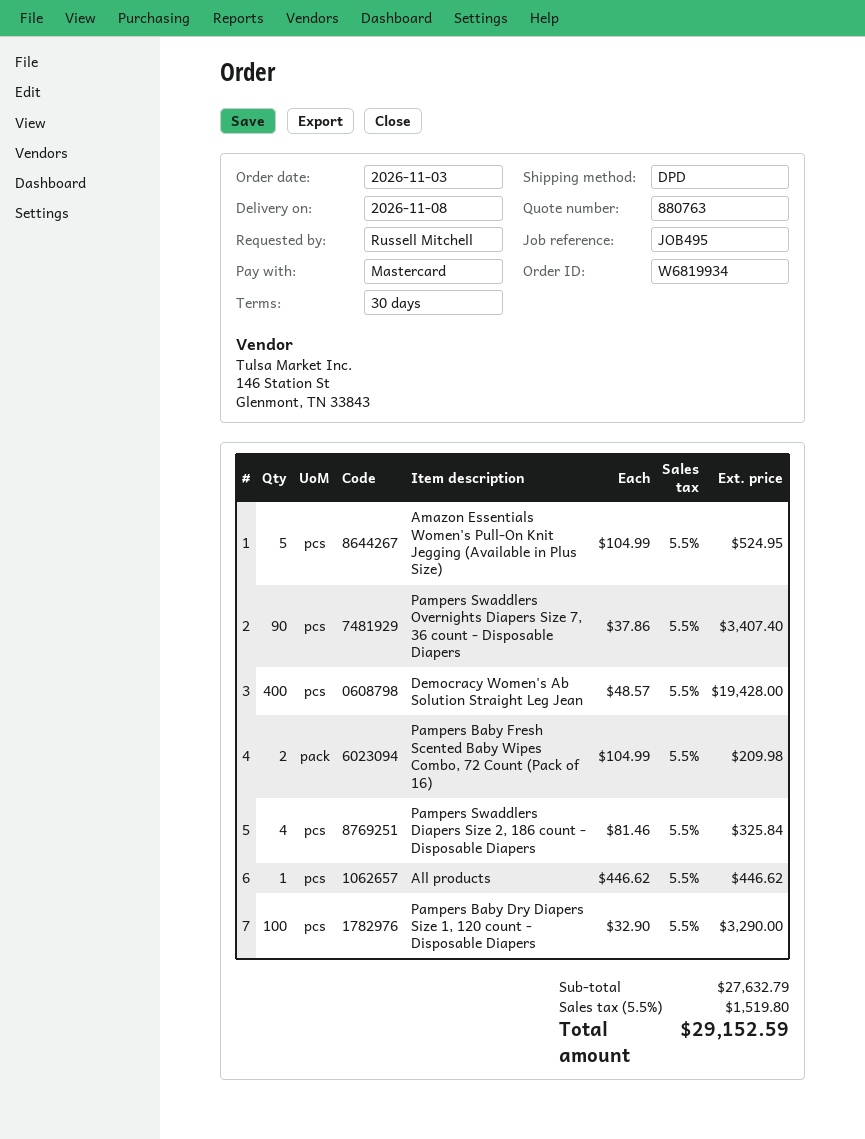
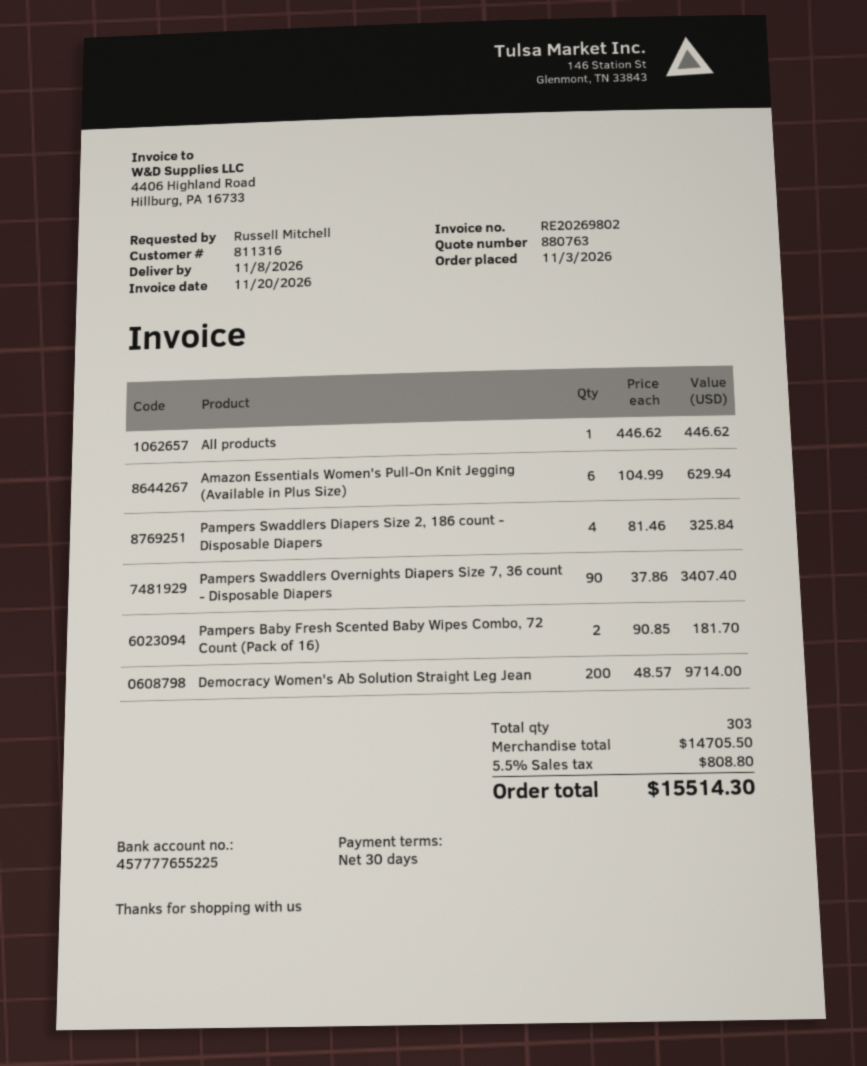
Amazon Essentials Women's Pull-On Knit Jegging (Available in Plus Size): 5 x 104.99 = 524.95 -> 6 x 104.99 = 629.94
Democracy Women's Ab Solution Straight Leg Jean: 400 x 48.57 = 19428.00 -> 200 x 48.57 = 9714.00
Pampers Baby Fresh Scented Baby Wipes Combo, 72 Count (Pack of 16): 2 x 104.99 = 209.98 -> 2 x 90.85 = 181.70
Pampers Baby Dry Diapers Size 1, 120 count - Disposable Diapers: 100 x 32.90 = 3290.00 -> none
subtotal: 27632.79 -> 14705.50
tax: 5.5% = 1519.80 -> 5.5% = 808.80
total: 29152.59 -> 15514.30

